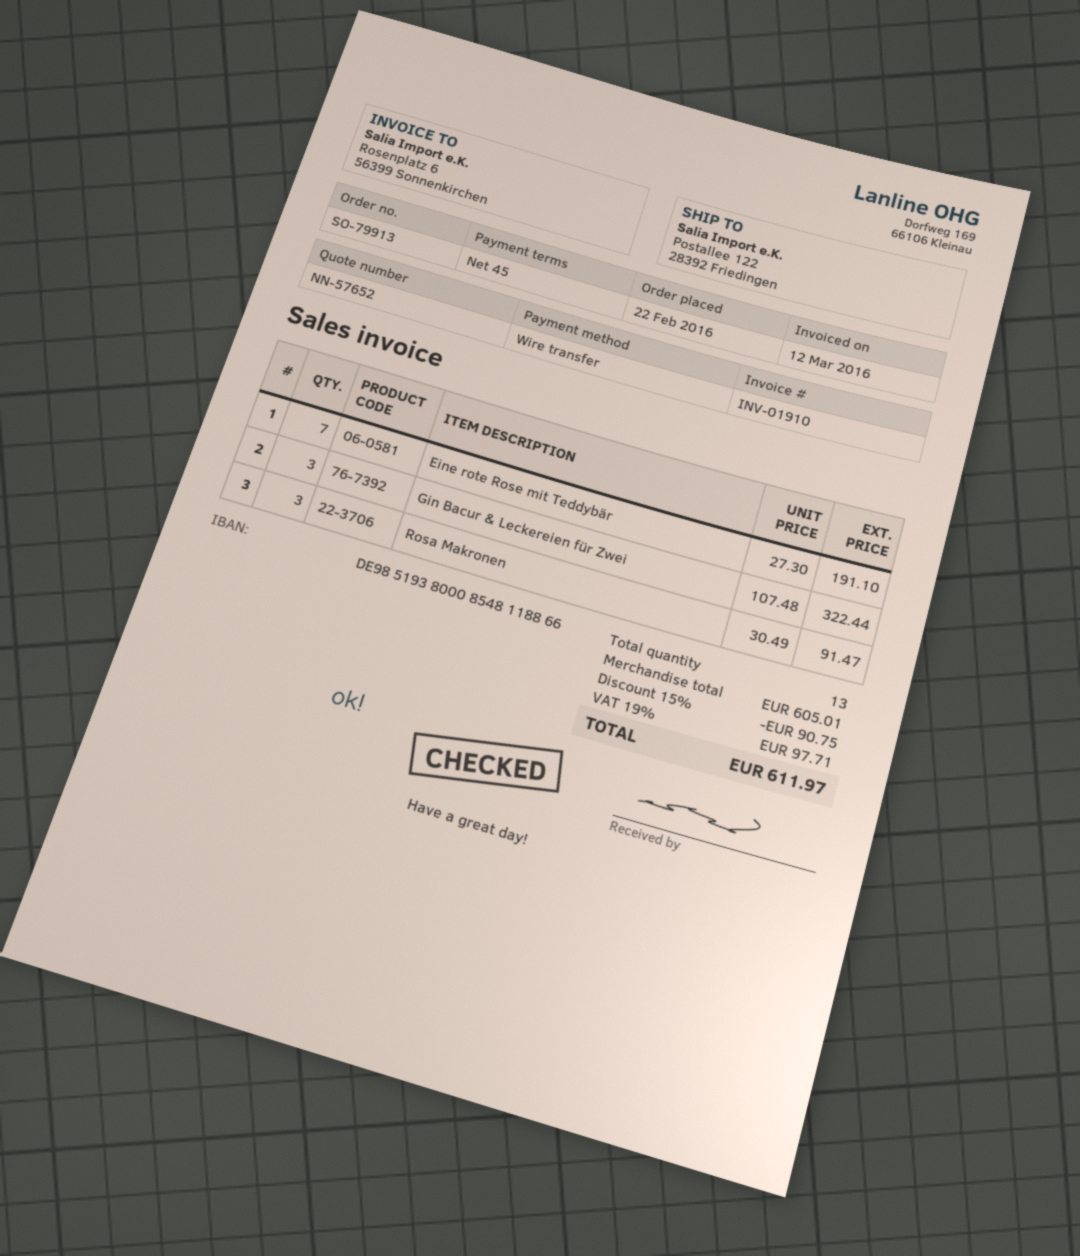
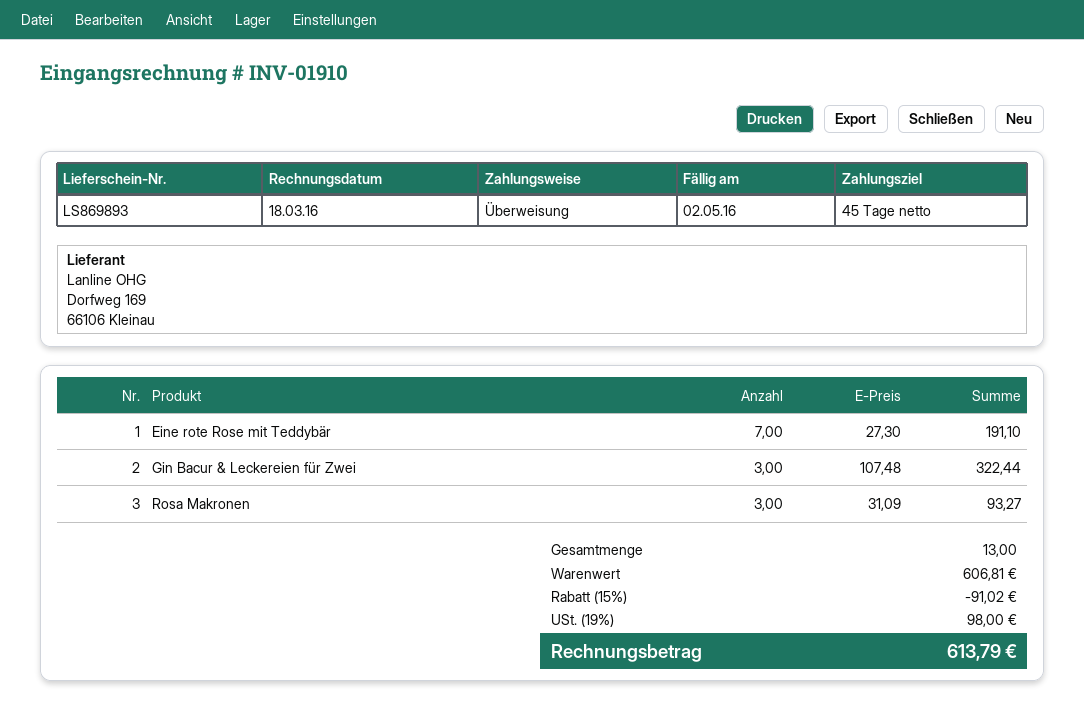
invoice date: 2016-03-12 -> 2016-03-18
Rosa Makronen: 3 x 30.49 = 91.47 -> 3 x 31.09 = 93.27
subtotal: 605.01 -> 606.81
discount: 15% = 90.75 -> 15% = 91.02
tax: 19% = 97.71 -> 19% = 98.00
total: 611.97 -> 613.79

